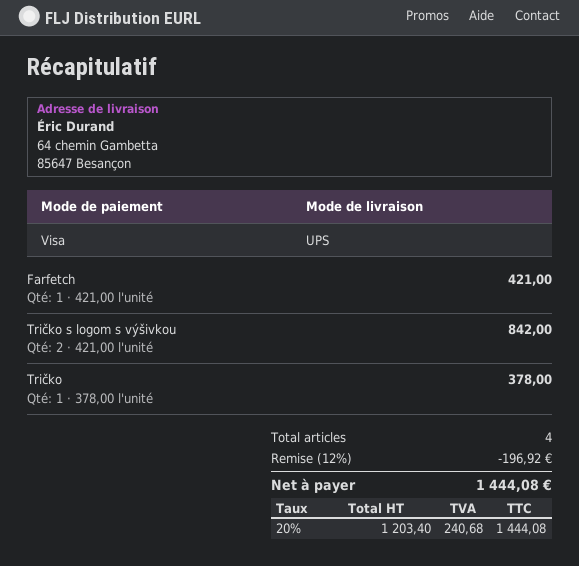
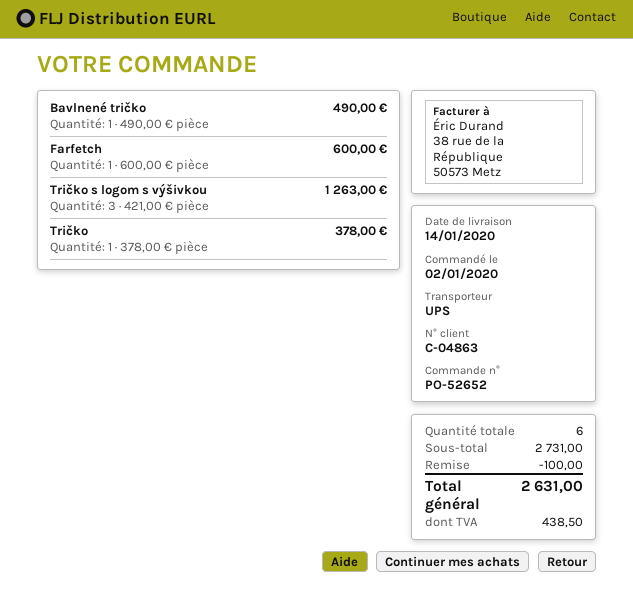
Farfetch: 1 x 421.00 = 421.00 -> 1 x 600.00 = 600.00
Tričko s logom s výšivkou: 2 x 421.00 = 842.00 -> 3 x 421.00 = 1263.00
Bavlnené tričko: none -> 1 x 490.00 = 490.00
total quantity: 4 -> 6
discount: 196.92 -> 100.00
tax: 240.68 -> 438.50
total: 1444.08 -> 2631.00

